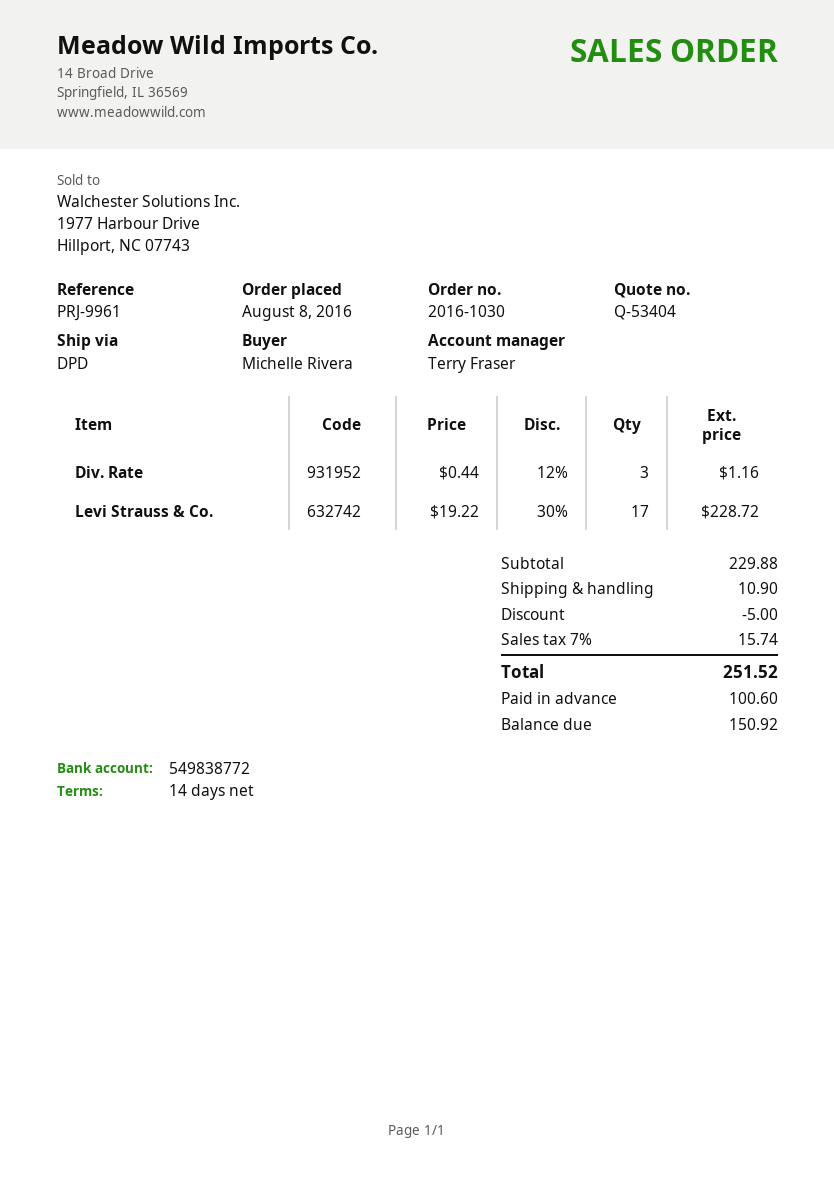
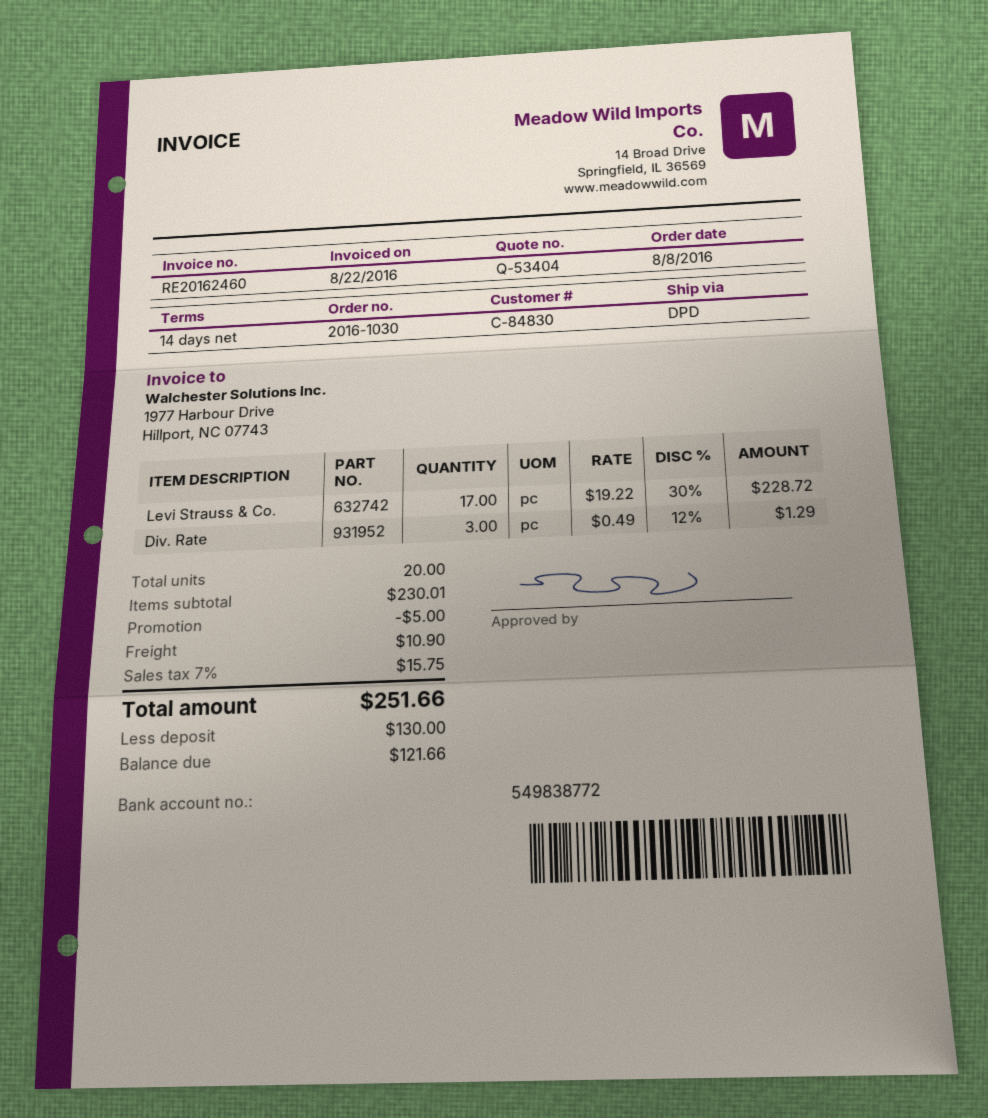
Div. Rate: 3 x 0.44 - 12% = 1.16 -> 3 x 0.49 - 12% = 1.29
subtotal: 229.88 -> 230.01
tax: 7% = 15.74 -> 7% = 15.75
total: 251.52 -> 251.66
deposit: 100.60 -> 130.00
balance: 150.92 -> 121.66

